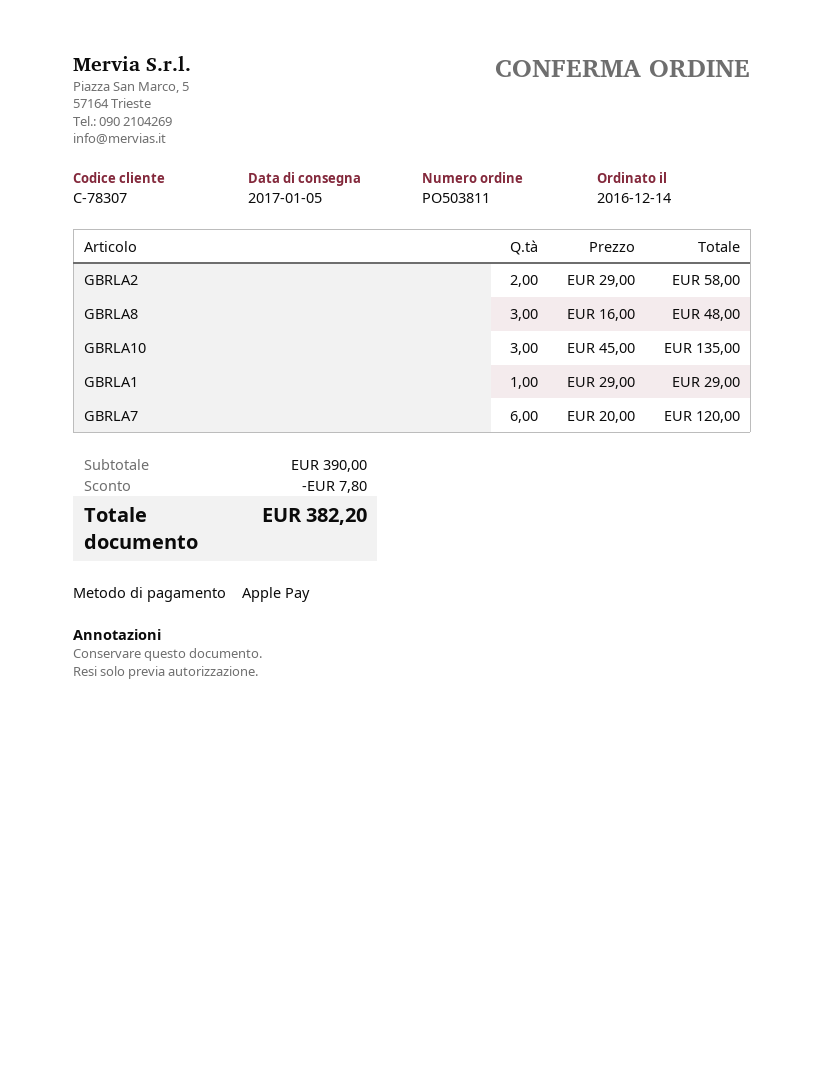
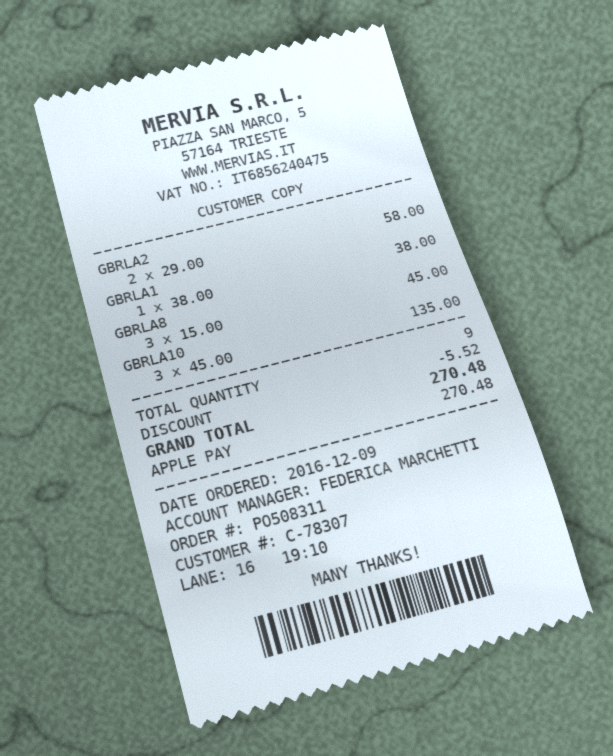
order number: PO503811 -> PO508311
order date: 2016-12-14 -> 2016-12-09
GBRLA8: 3 x 16.00 = 48.00 -> 3 x 15.00 = 45.00
GBRLA1: 1 x 29.00 = 29.00 -> 1 x 38.00 = 38.00
GBRLA7: 6 x 20.00 = 120.00 -> none
discount: 7.80 -> 5.52
total: 382.20 -> 270.48

